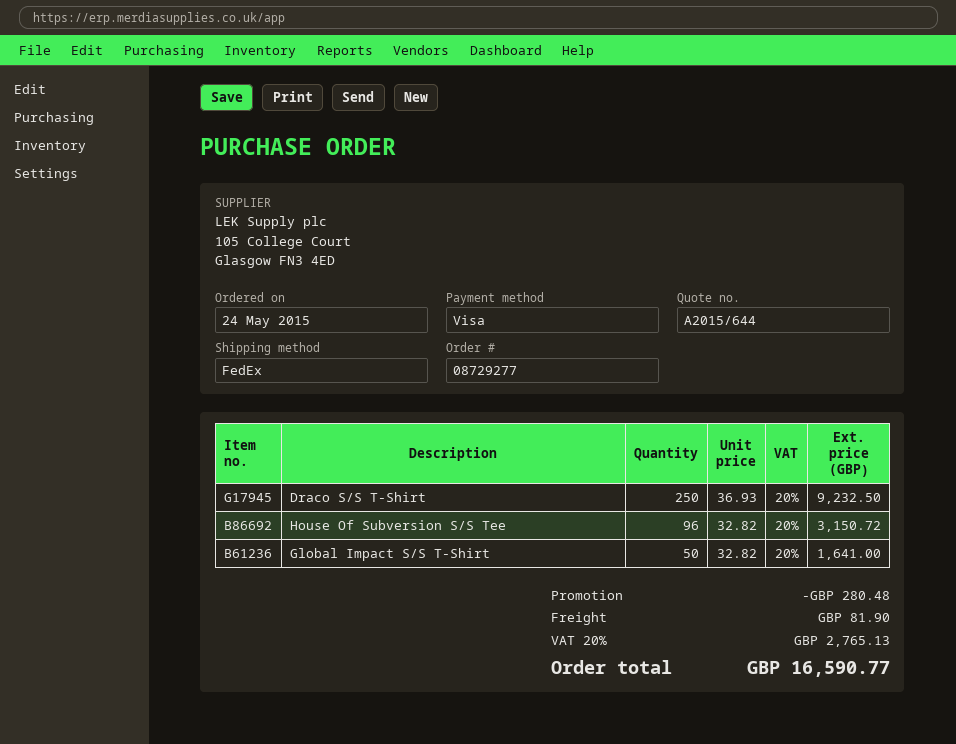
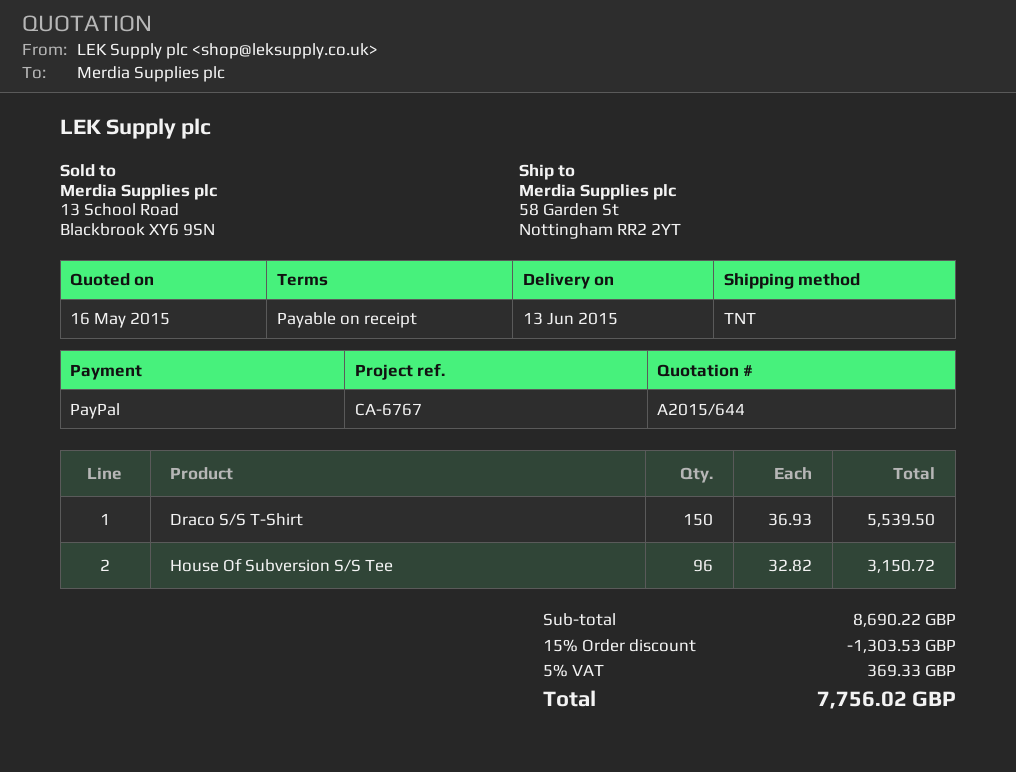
payment method: Visa -> PayPal
shipping method: FedEx -> TNT
Draco S/S T-Shirt: 250 x 36.93 = 9232.50 -> 150 x 36.93 = 5539.50
Global Impact S/S T-Shirt: 50 x 32.82 = 1641.00 -> none
discount: 280.48 -> 1303.53
shipping: 81.90 -> none
tax: 20% = 2765.13 -> 5% = 369.33
total: 16590.77 -> 7756.02

